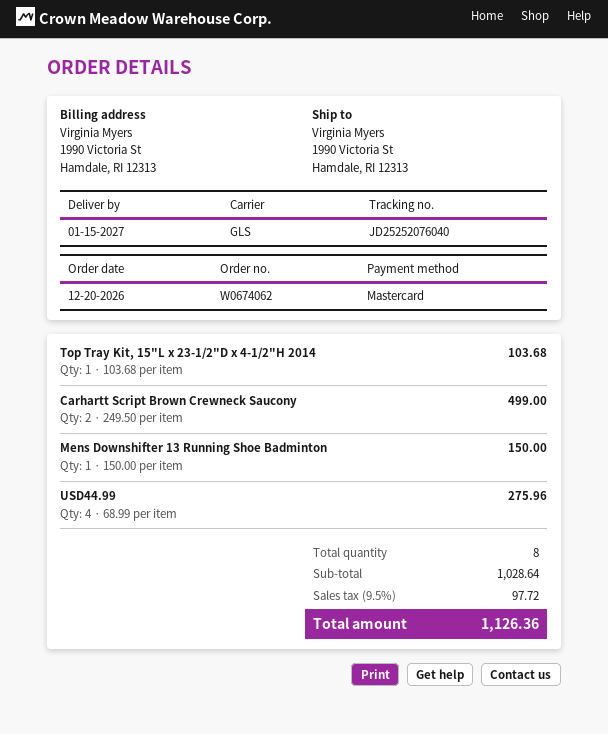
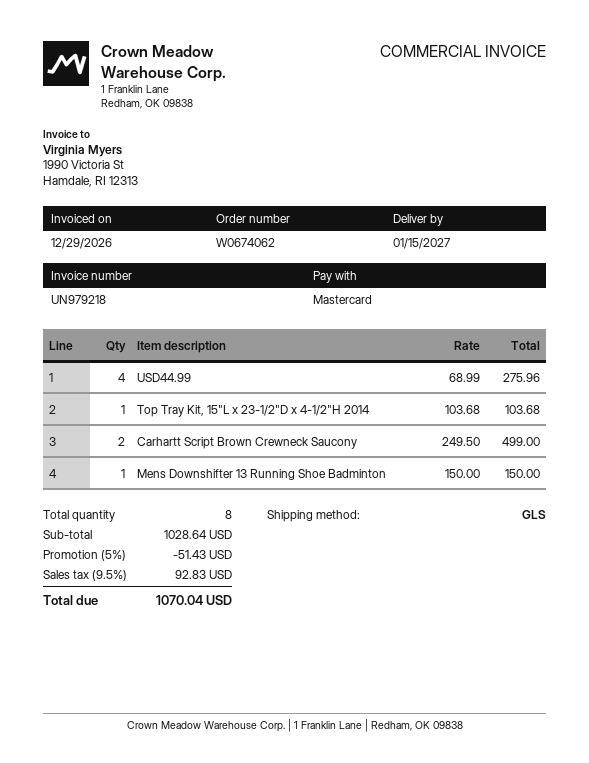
discount: none -> 5% = 51.43
tax: 9.5% = 97.72 -> 9.5% = 92.83
total: 1126.36 -> 1070.04

